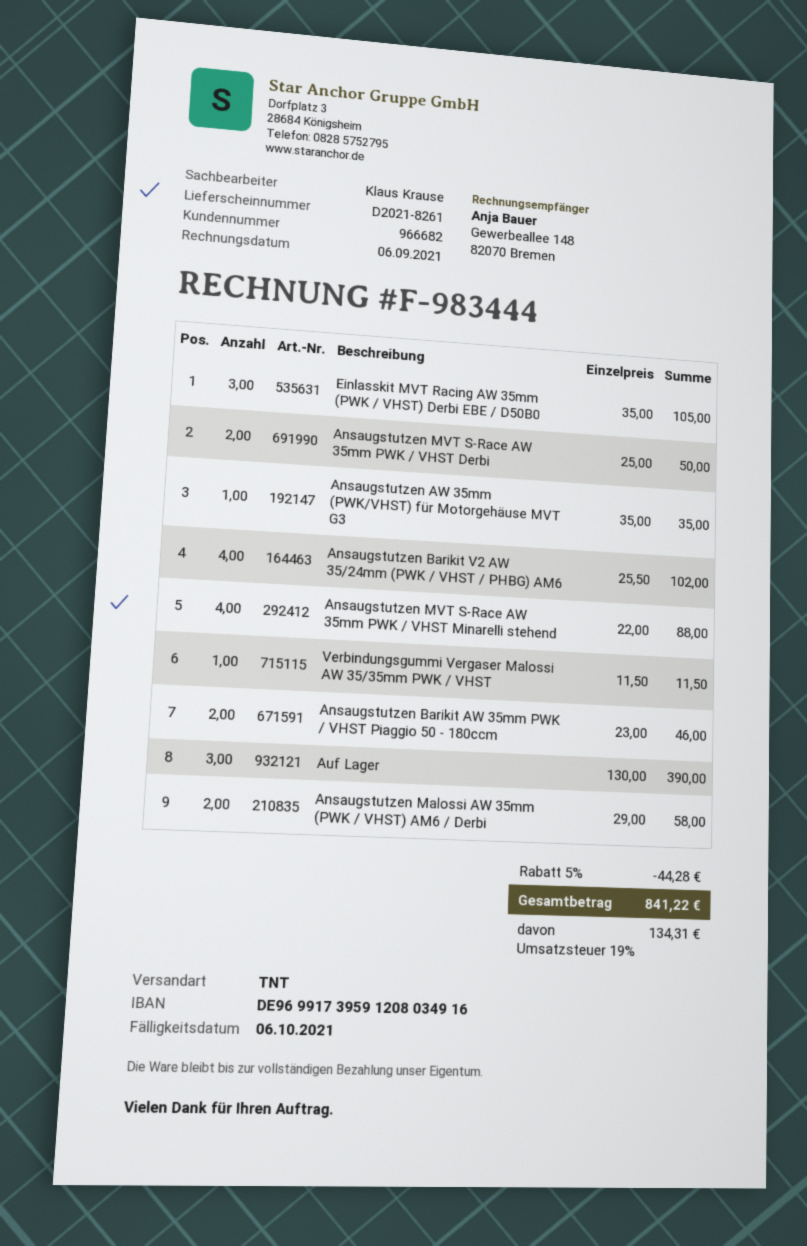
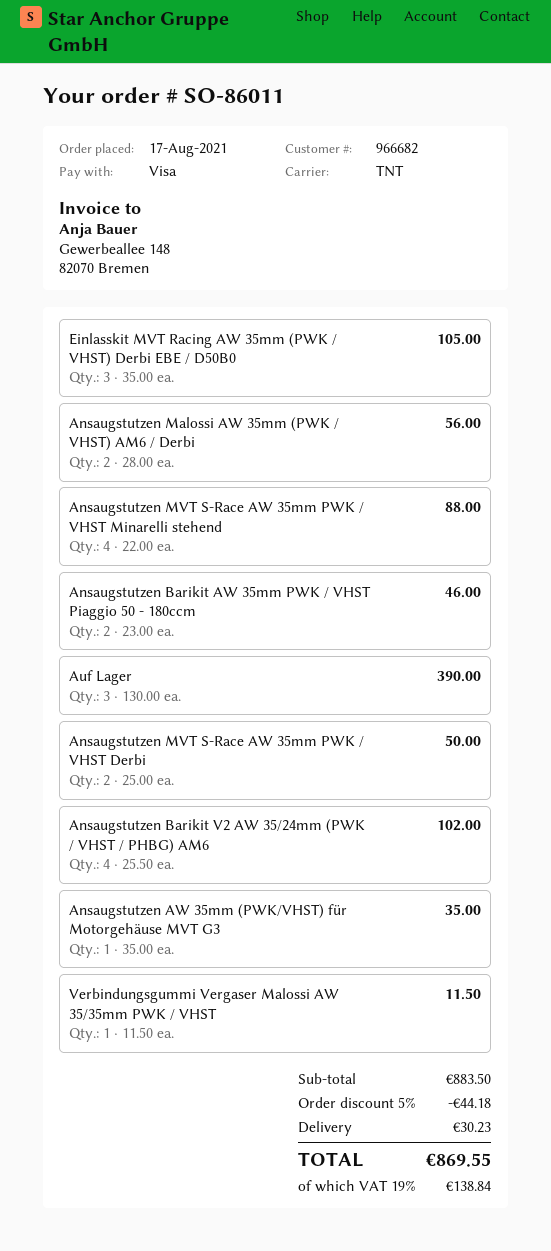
Ansaugstutzen Malossi AW 35mm (PWK / VHST) AM6 / Derbi: 2 x 29.00 = 58.00 -> 2 x 28.00 = 56.00
discount: 5% = 44.28 -> 5% = 44.18
shipping: none -> 30.23
tax: 19% = 134.31 -> 19% = 138.84
total: 841.22 -> 869.55

